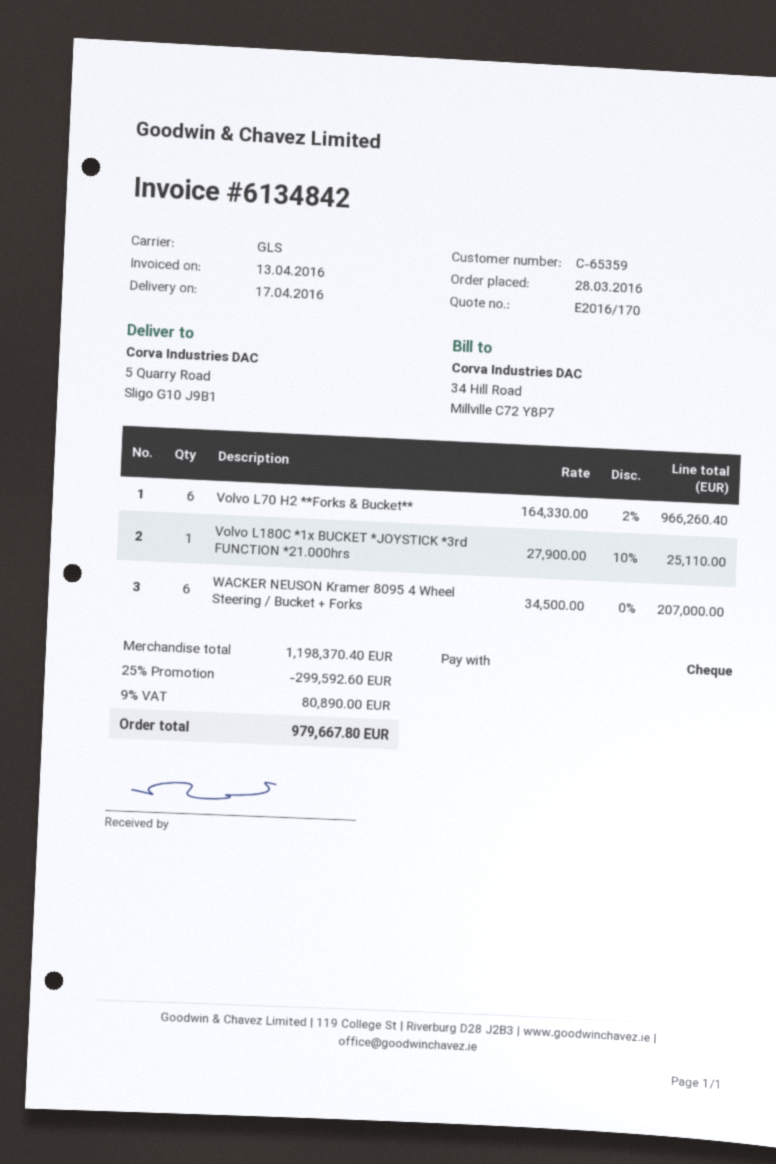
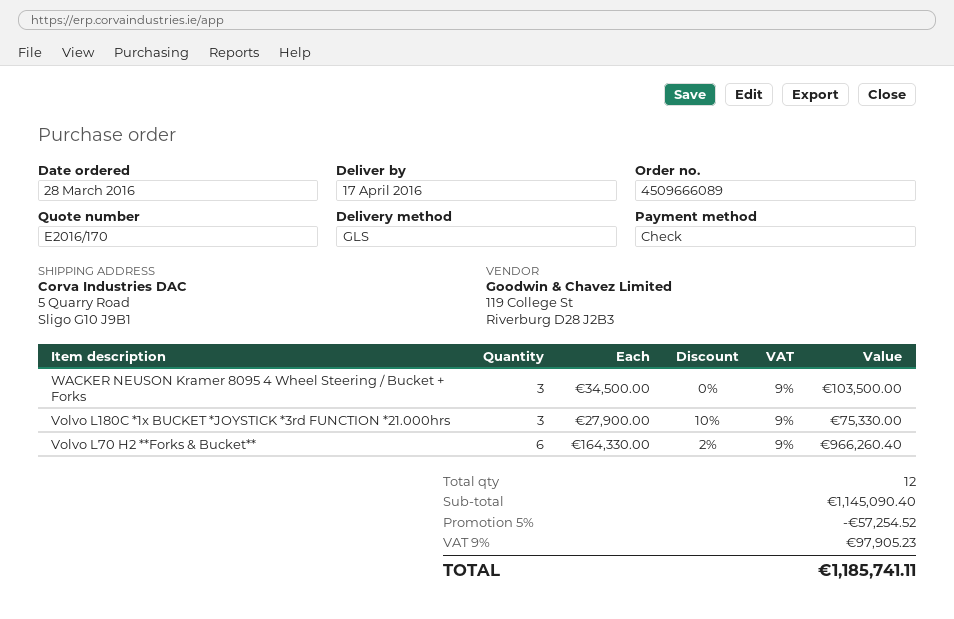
Volvo L180C *1x BUCKET *JOYSTICK *3rd FUNCTION *21.000hrs: 1 x 27900.00 - 10% = 25110.00 -> 3 x 27900.00 - 10% = 75330.00
WACKER NEUSON Kramer 8095 4 Wheel Steering / Bucket + Forks: 6 x 34500.00 = 207000.00 -> 3 x 34500.00 = 103500.00
subtotal: 1198370.40 -> 1145090.40
discount: 25% = 299592.60 -> 5% = 57254.52
tax: 9% = 80890.00 -> 9% = 97905.23
total: 979667.80 -> 1185741.11

